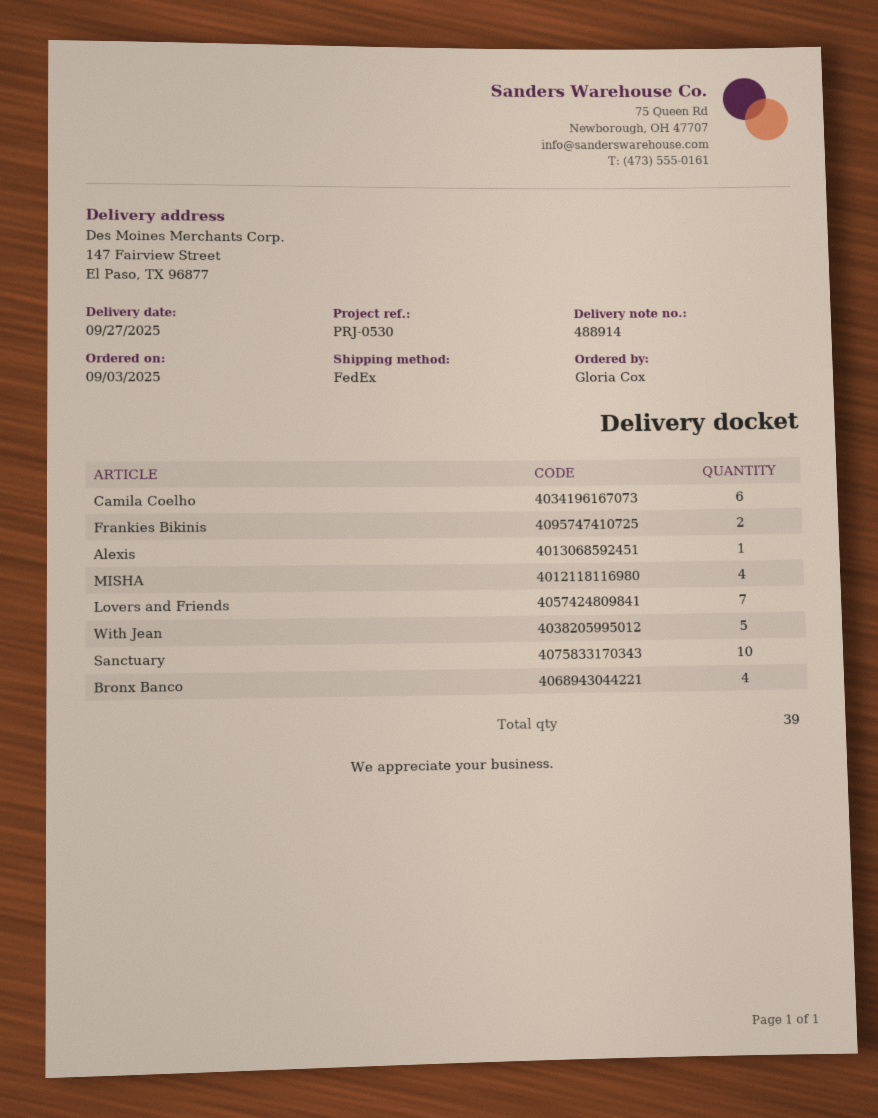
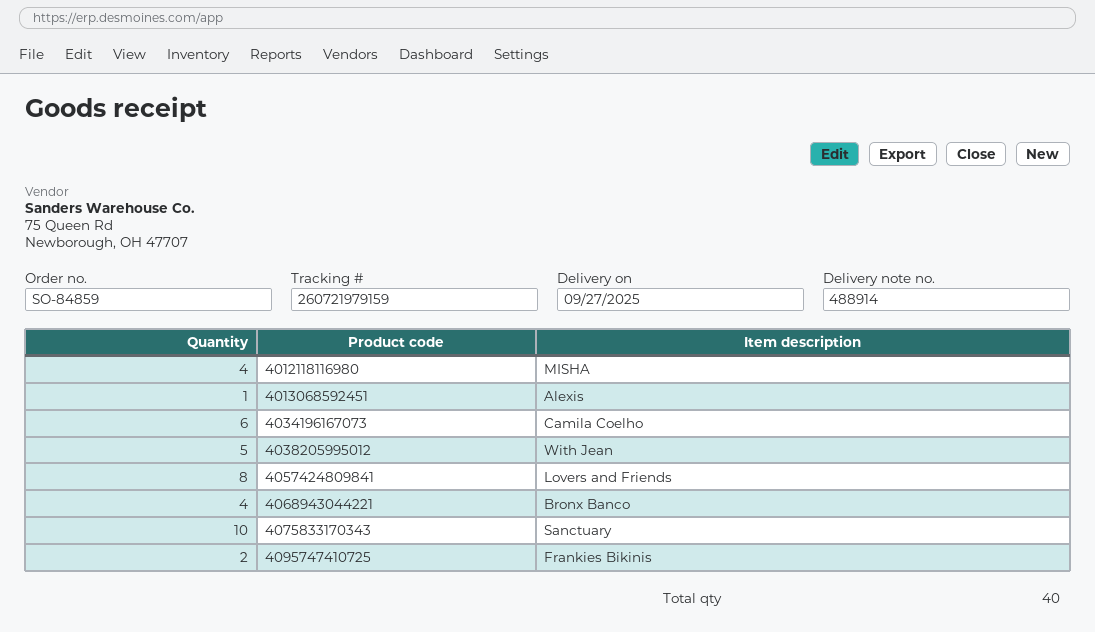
Lovers and Friends: 7 -> 8
total quantity: 39 -> 40

